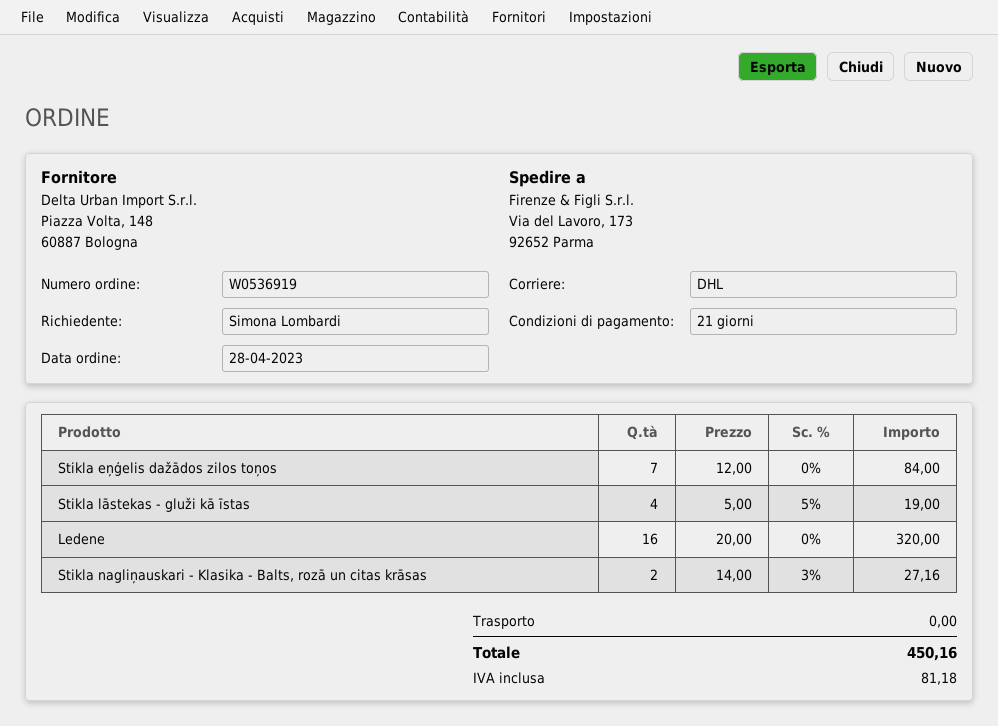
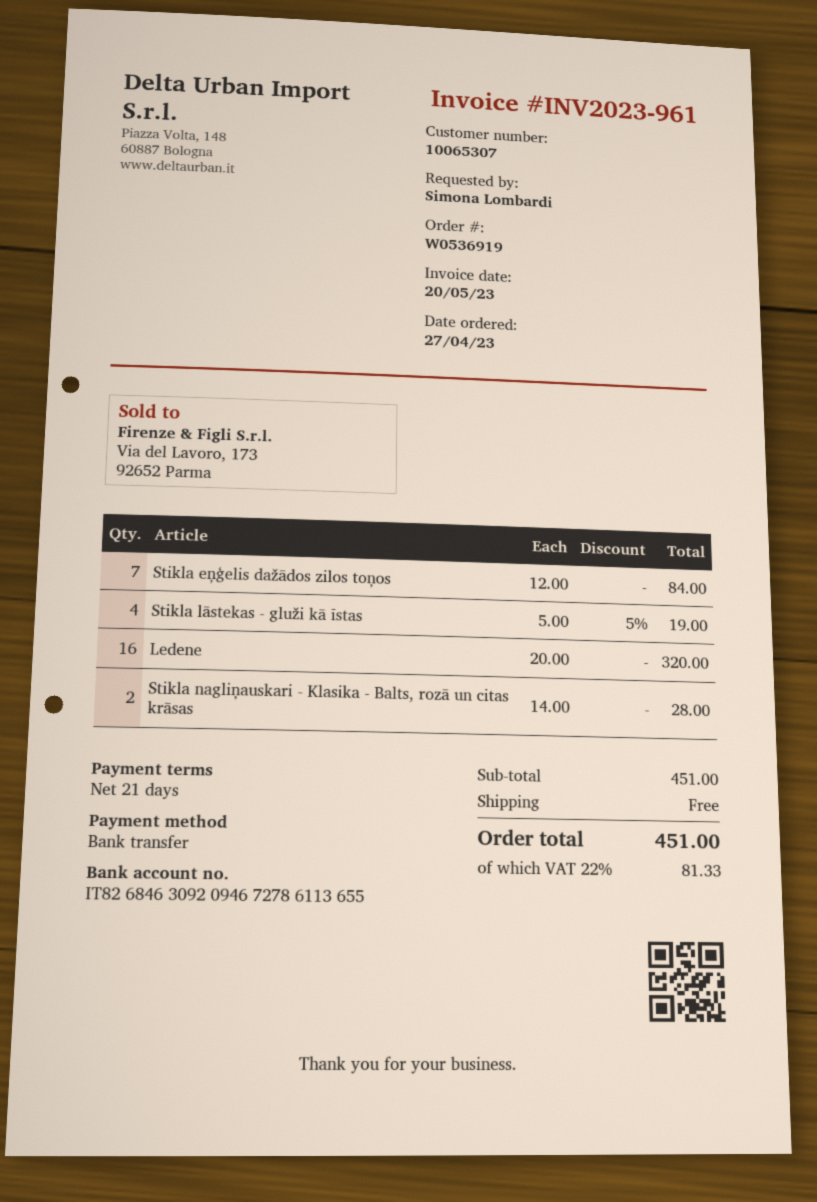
order date: 2023-04-28 -> 2023-04-27
Stikla nagliņauskari - Klasika - Balts, rozā un citas krāsas: 2 x 14.00 - 3% = 27.16 -> 2 x 14.00 = 28.00
tax: 81.18 -> 81.33
total: 450.16 -> 451.00

